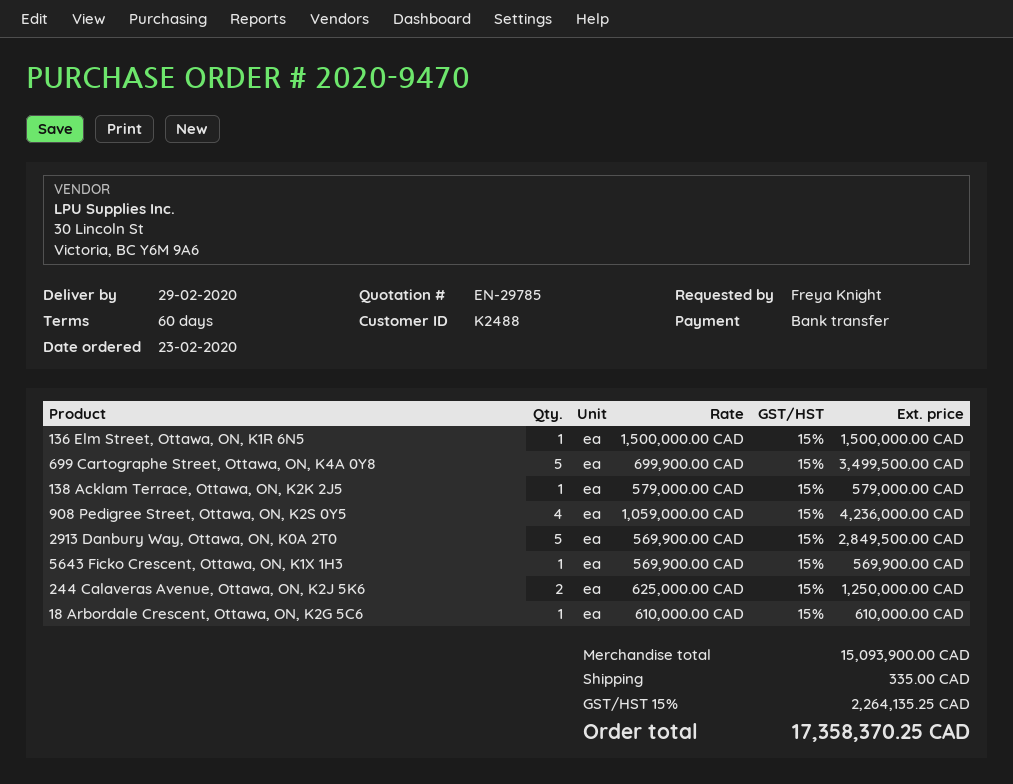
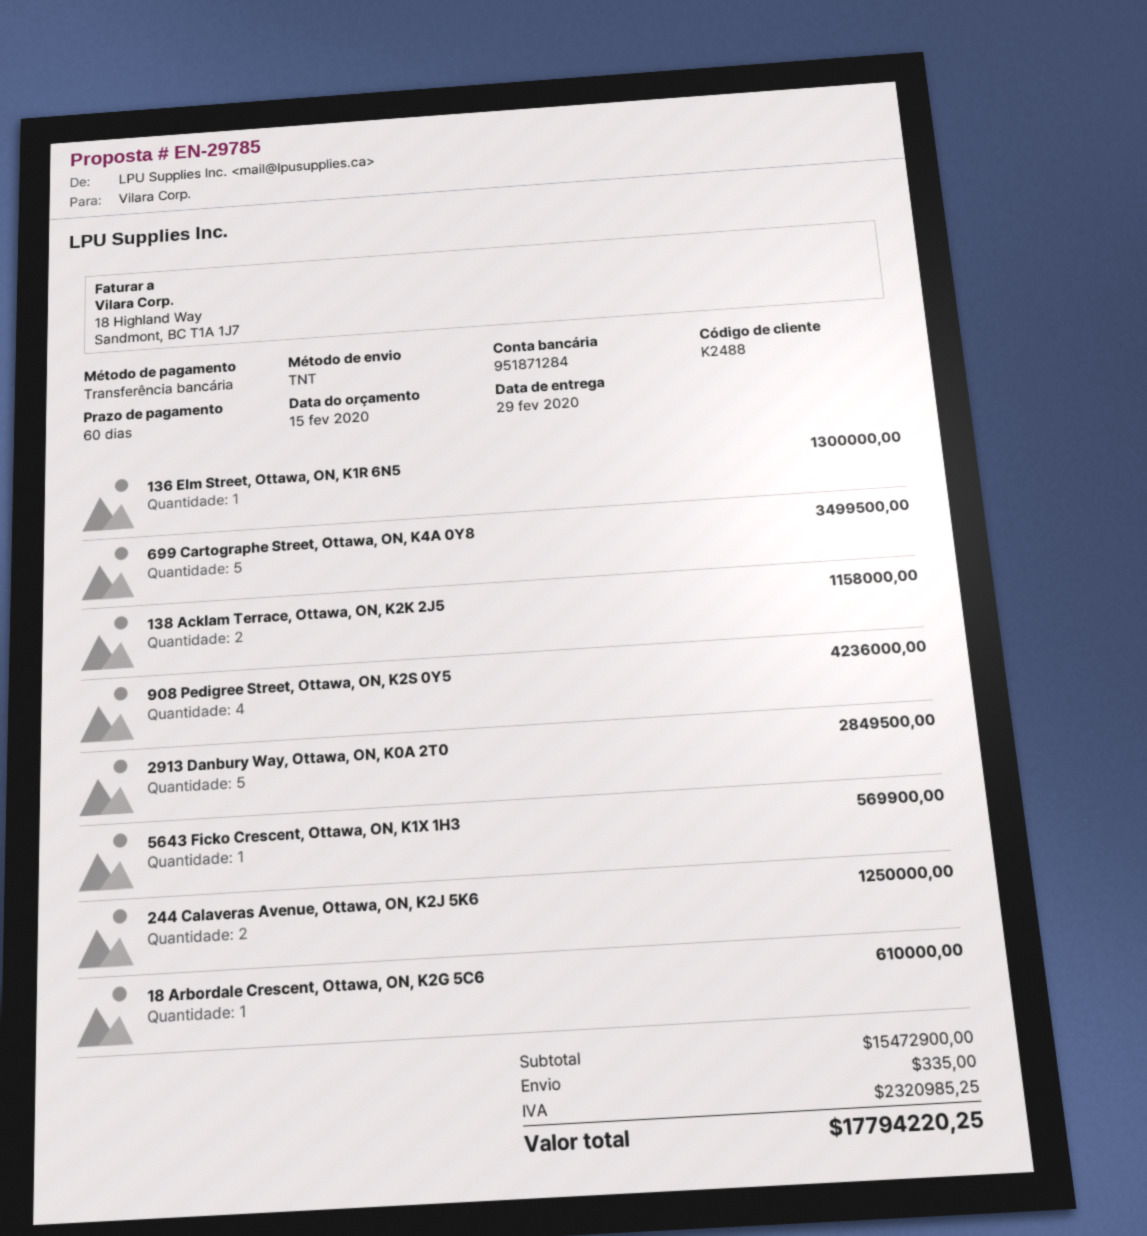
136 Elm Street, Ottawa, ON, K1R 6N5: 1 for 1500000.00 -> 1 for 1300000.00
138 Acklam Terrace, Ottawa, ON, K2K 2J5: 1 for 579000.00 -> 2 for 1158000.00
subtotal: 15093900.00 -> 15472900.00
tax: 2264135.25 -> 2320985.25
total: 17358370.25 -> 17794220.25

